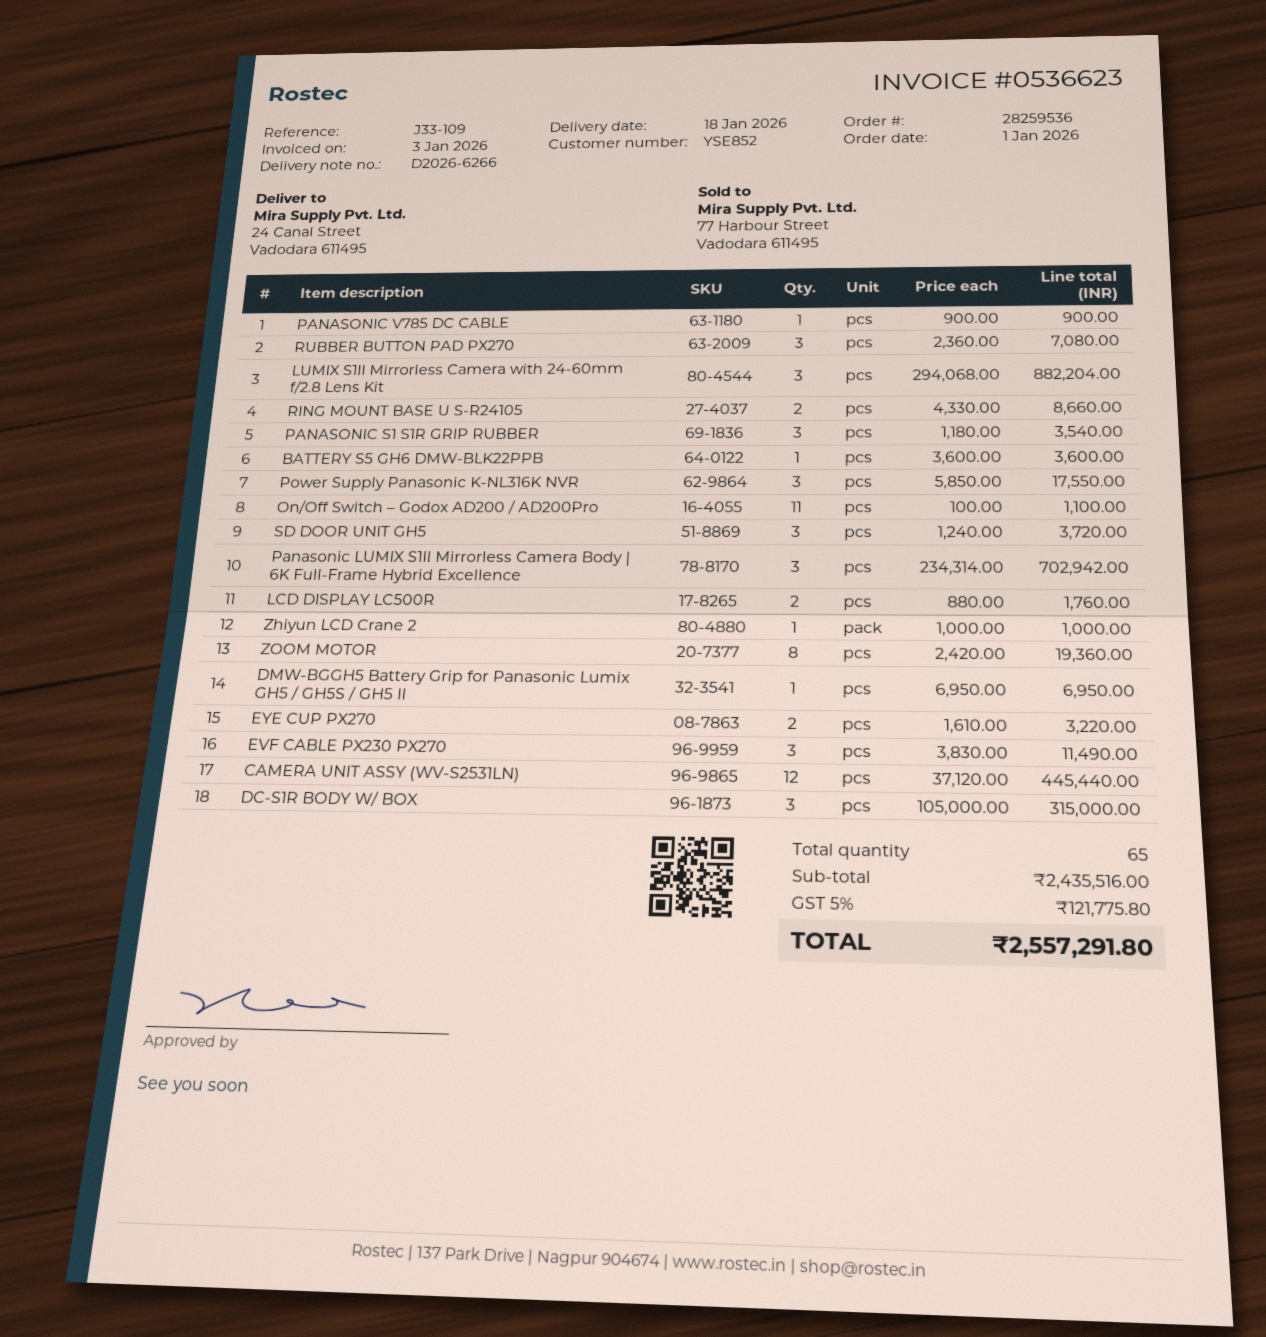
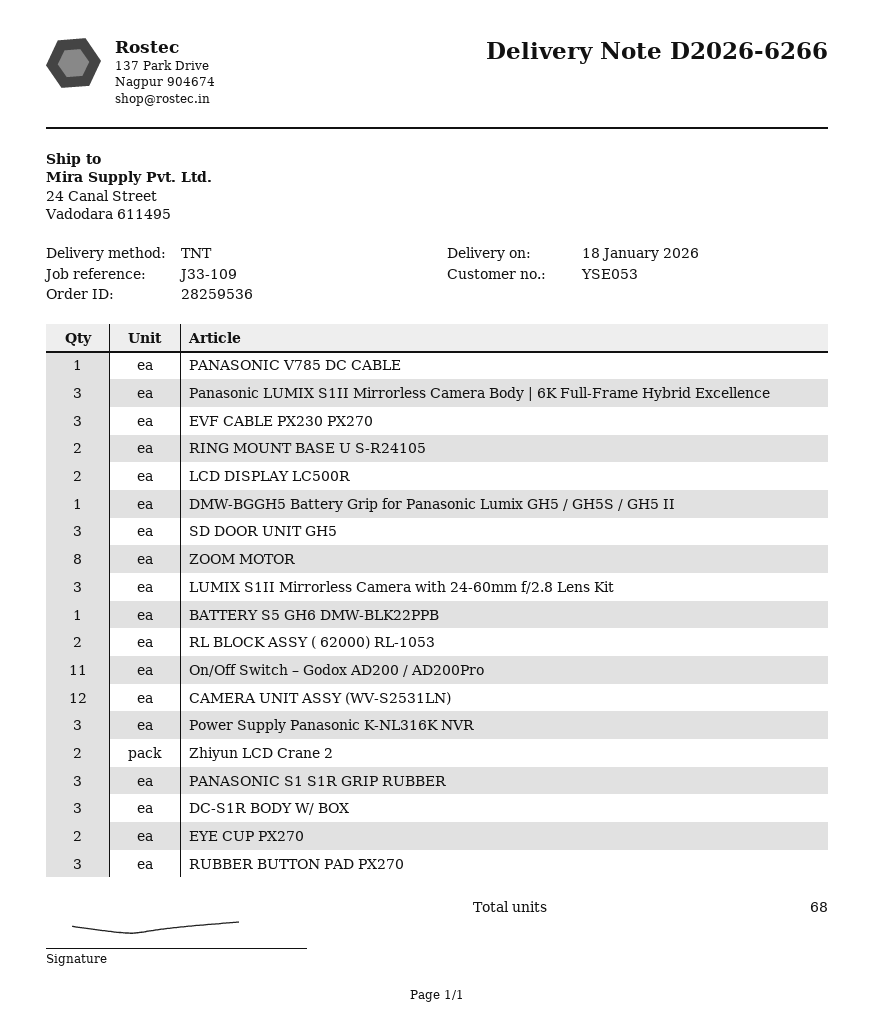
customer number: YSE852 -> YSE053
Zhiyun LCD Crane 2: 1 -> 2
RL BLOCK ASSY ( 62000) RL-1053: none -> 2
total quantity: 65 -> 68

